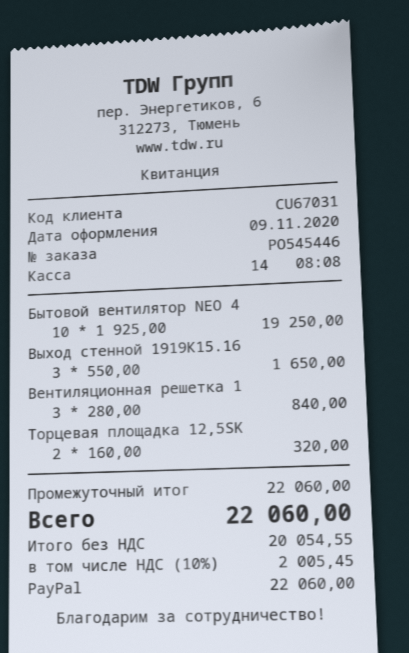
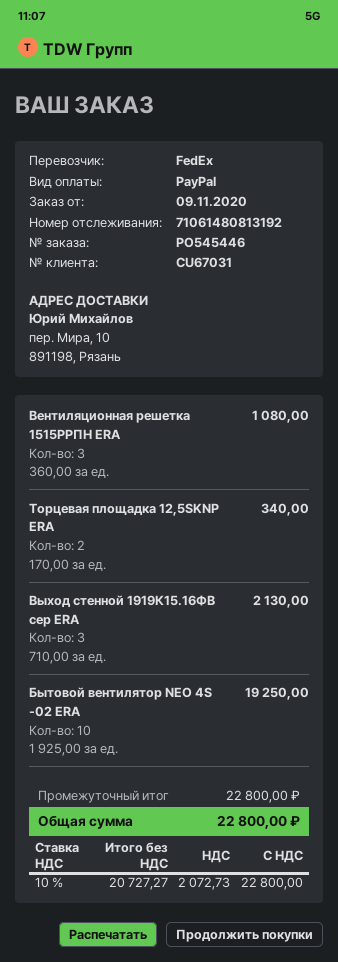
Выход стенной 1919К15.16: 3 x 550.00 = 1650.00 -> 3 x 710.00 = 2130.00
Вентиляционная решетка 1: 3 x 280.00 = 840.00 -> 3 x 360.00 = 1080.00
Торцевая площадка 12,5SK: 2 x 160.00 = 320.00 -> 2 x 170.00 = 340.00
subtotal: 22060.00 -> 22800.00
net: 20054.55 -> 20727.27
tax: 10% = 2005.45 -> 10% = 2072.73
total: 22060.00 -> 22800.00

